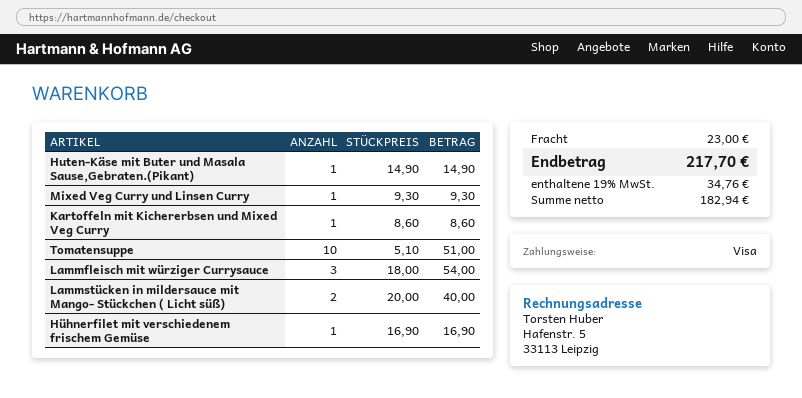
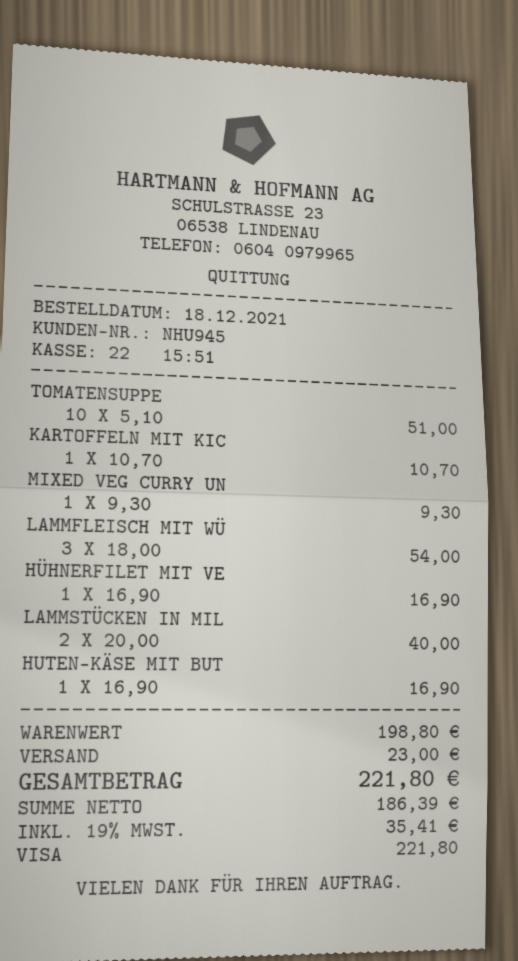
Huten-Käse mit Buter und Masala Sause,Gebraten.(Pikant): 1 x 14.90 = 14.90 -> 1 x 16.90 = 16.90
Kartoffeln mit Kichererbsen und Mixed Veg Curry: 1 x 8.60 = 8.60 -> 1 x 10.70 = 10.70
net: 182.94 -> 186.39
tax: 19% = 34.76 -> 19% = 35.41
total: 217.70 -> 221.80

